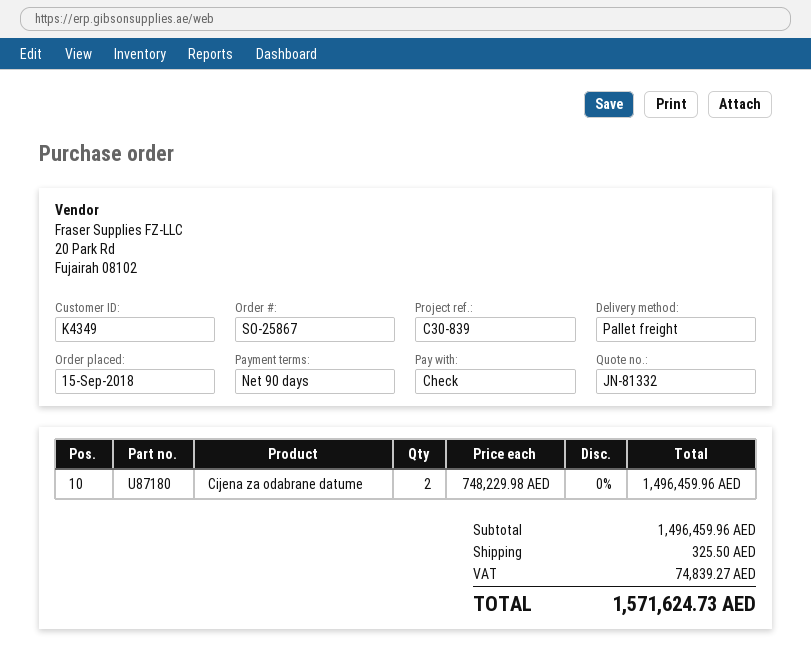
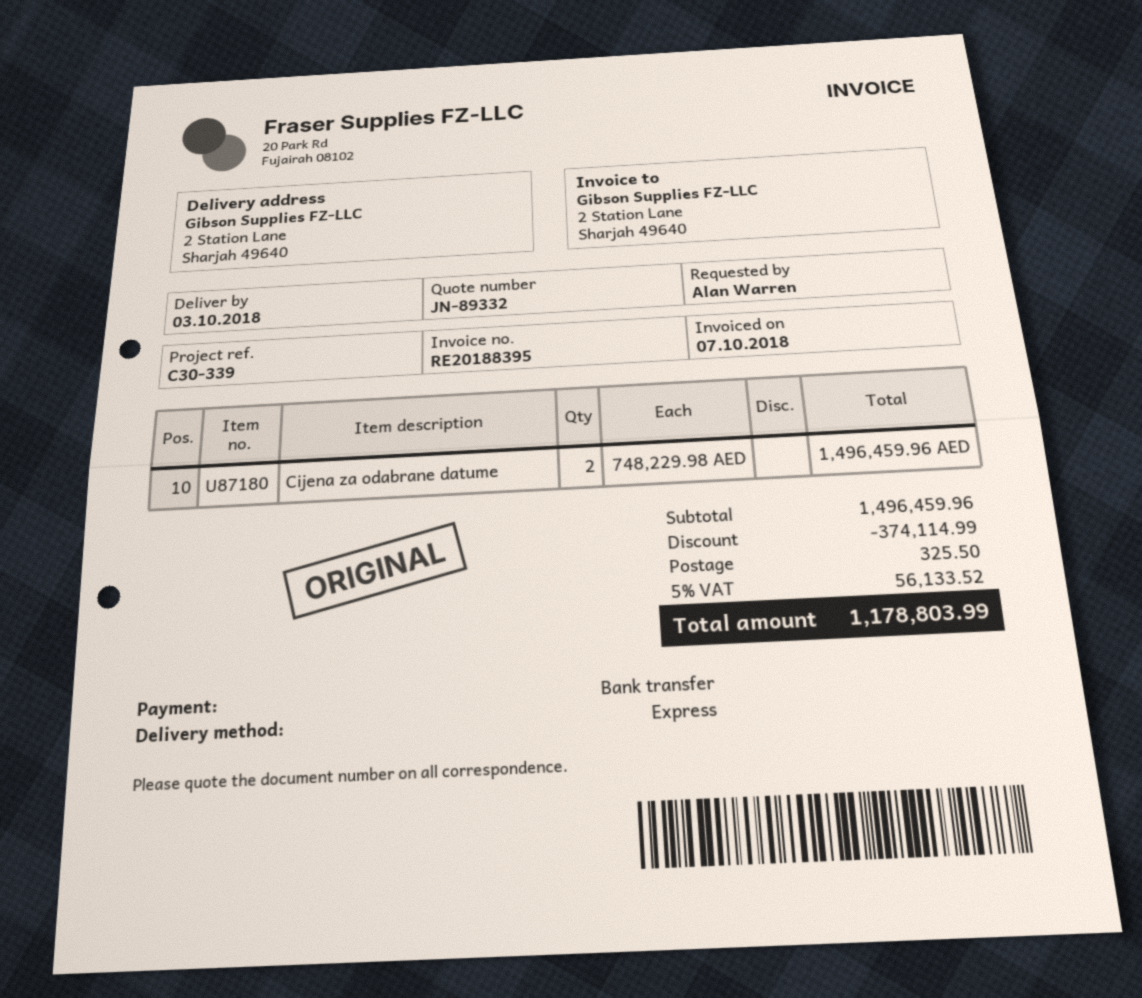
quote number: JN-81332 -> JN-89332
reference: C30-839 -> C30-339
payment method: cheque -> bank transfer
shipping method: pallet freight -> express
discount: none -> 374114.99
tax: 74839.27 -> 56133.52
total: 1571624.73 -> 1178803.99

